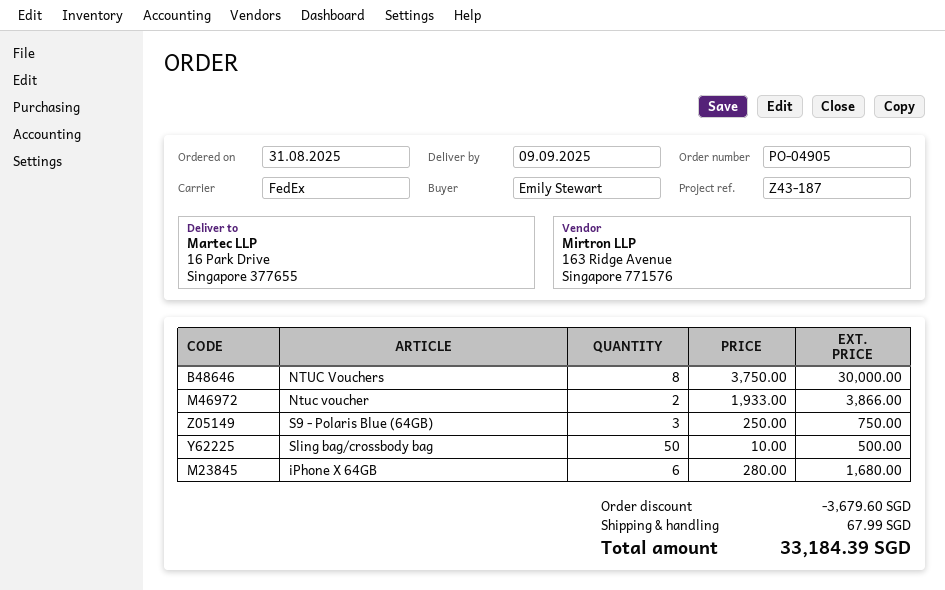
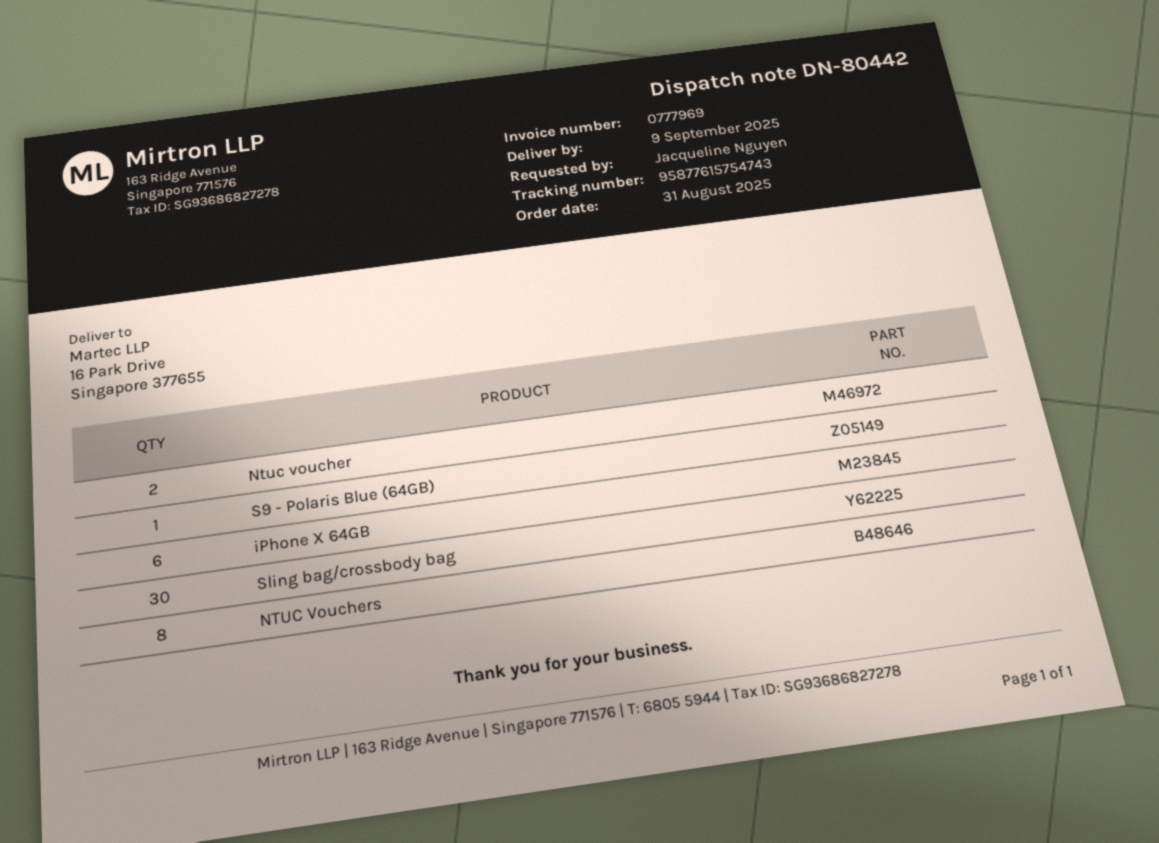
ordered by: Emily Stewart -> Jacqueline Nguyen
S9 - Polaris Blue (64GB): 3 -> 1
Sling bag/crossbody bag: 50 -> 30

